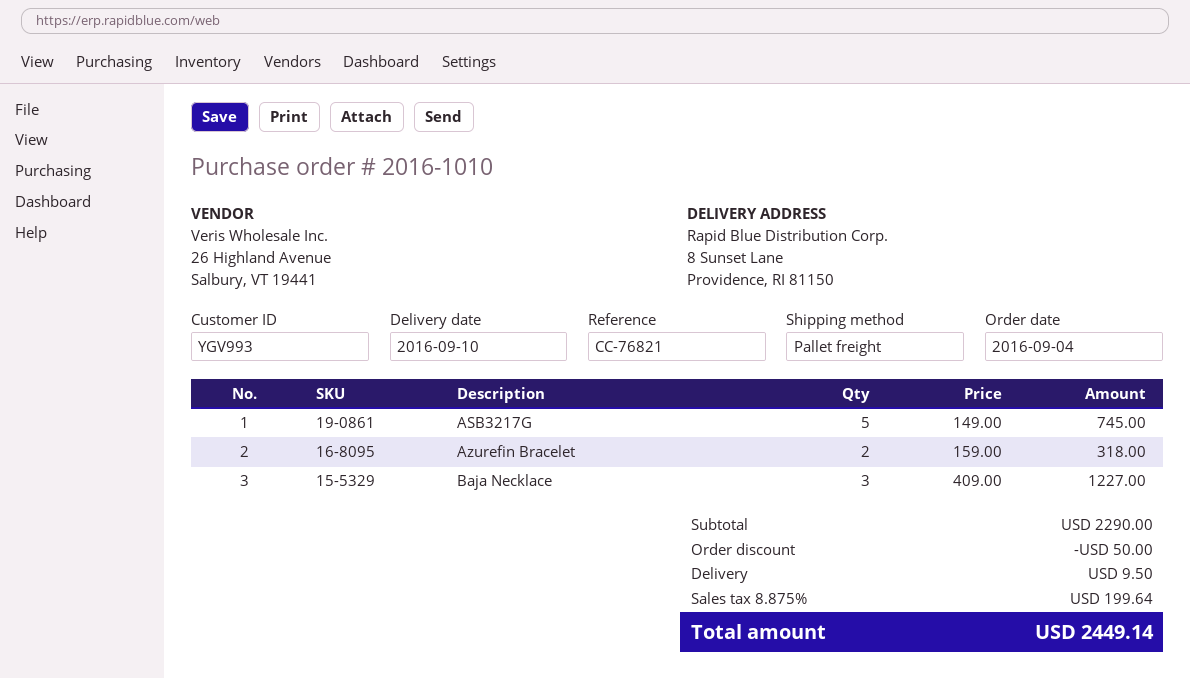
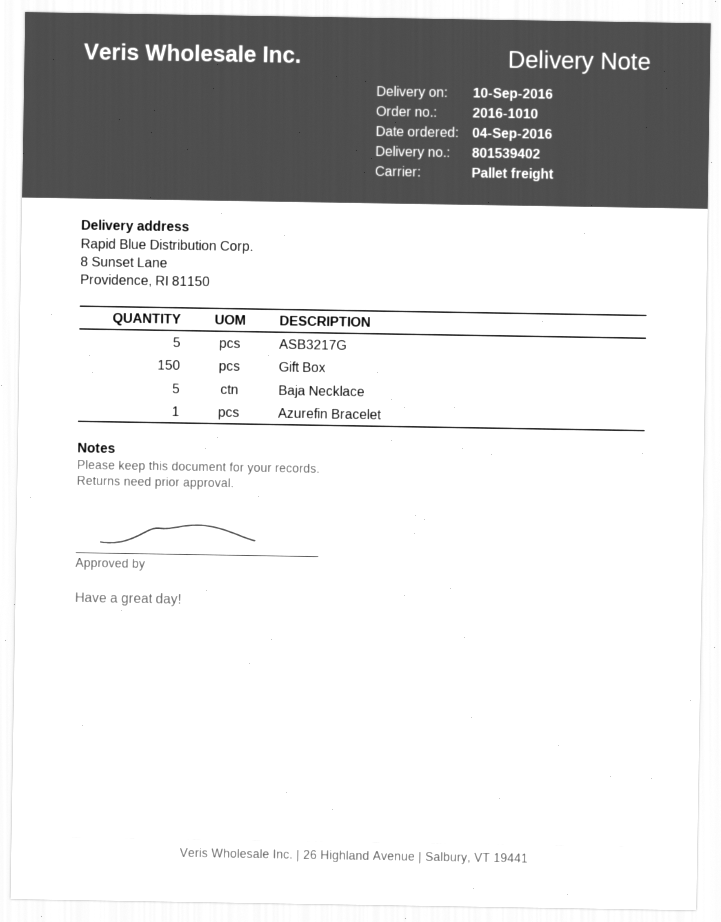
Azurefin Bracelet: 2 -> 1
Baja Necklace: 3 -> 5
Gift Box: none -> 150

